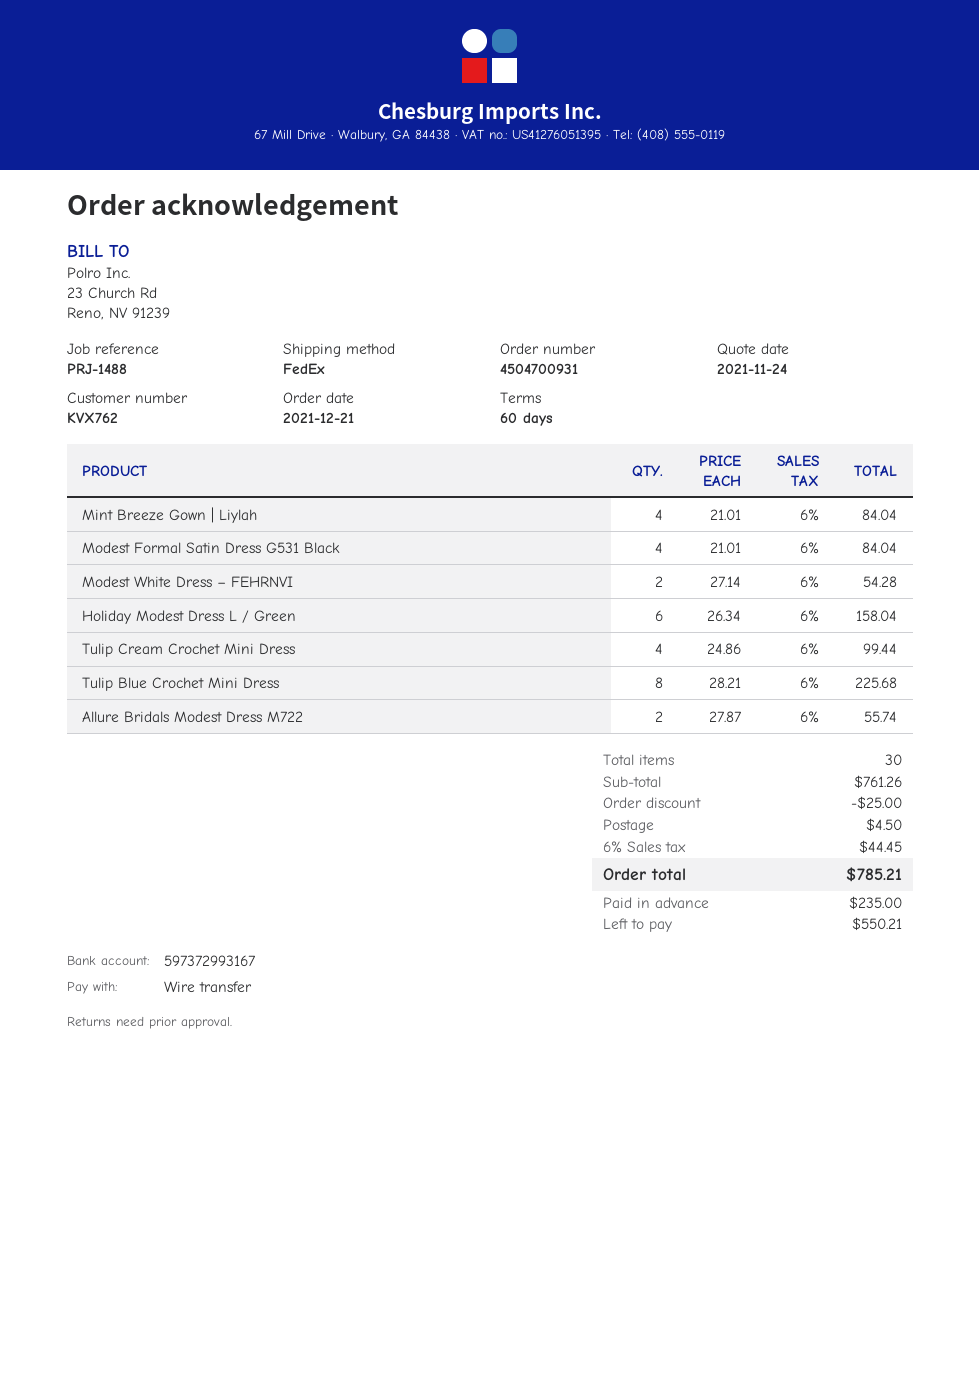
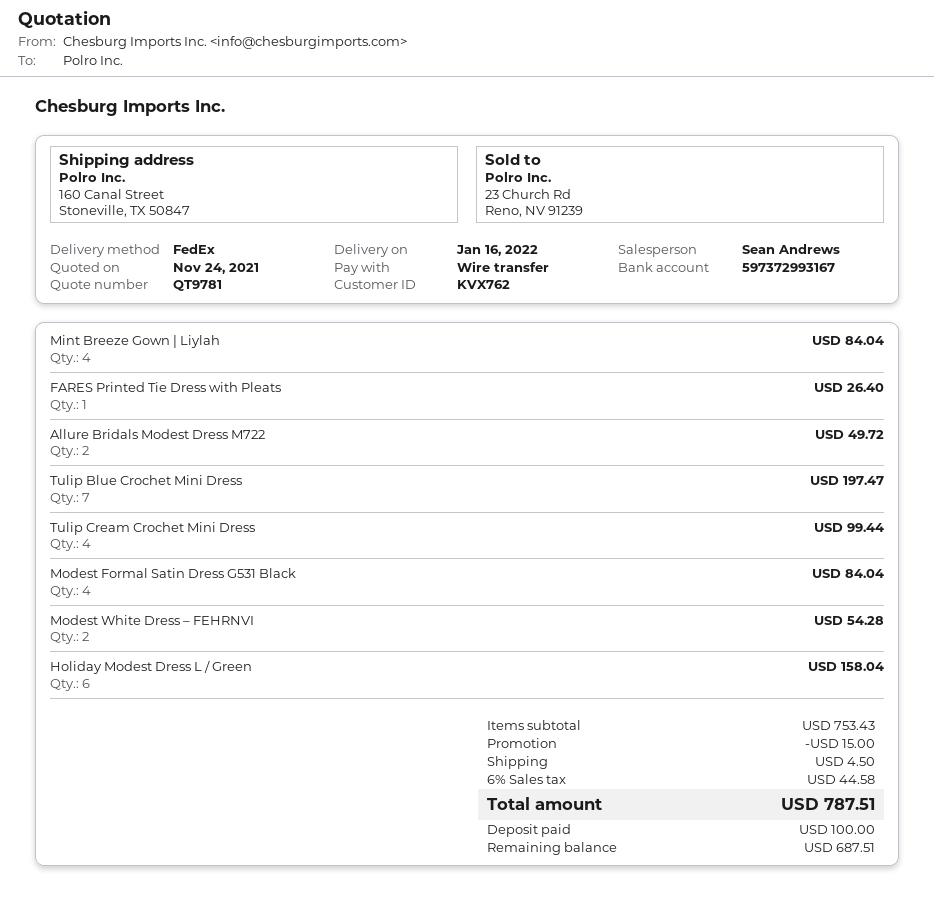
Tulip Blue Crochet Mini Dress: 8 for 225.68 -> 7 for 197.47
Allure Bridals Modest Dress M722: 2 for 55.74 -> 2 for 49.72
FARES Printed Tie Dress with Pleats: none -> 1 for 26.40
subtotal: 761.26 -> 753.43
discount: 25.00 -> 15.00
tax: 6% = 44.45 -> 6% = 44.58
total: 785.21 -> 787.51
deposit: 235.00 -> 100.00
balance: 550.21 -> 687.51

